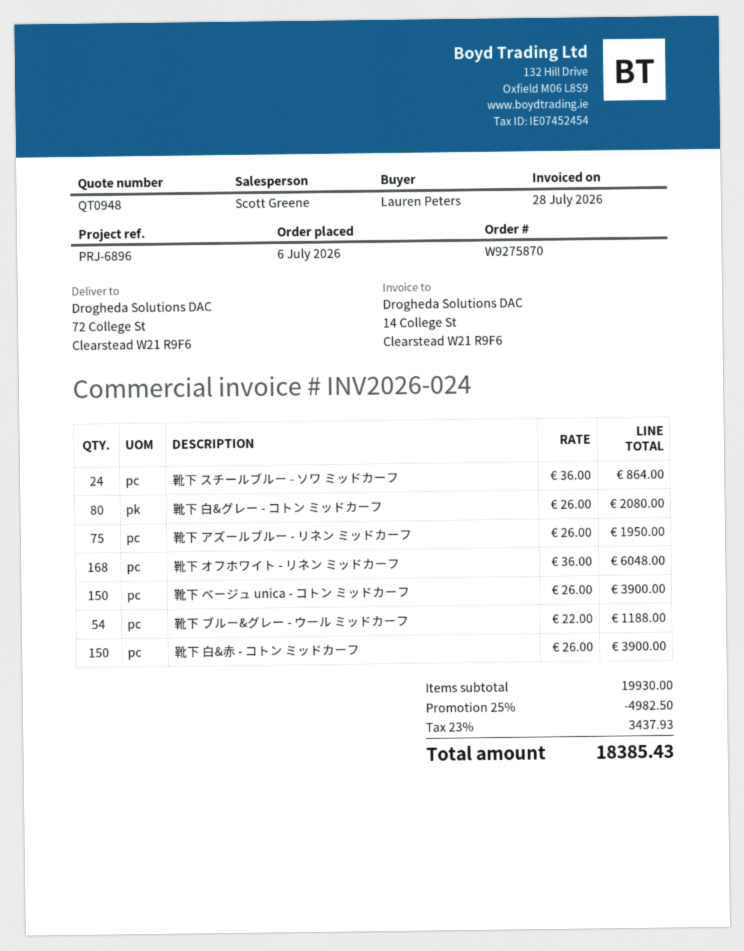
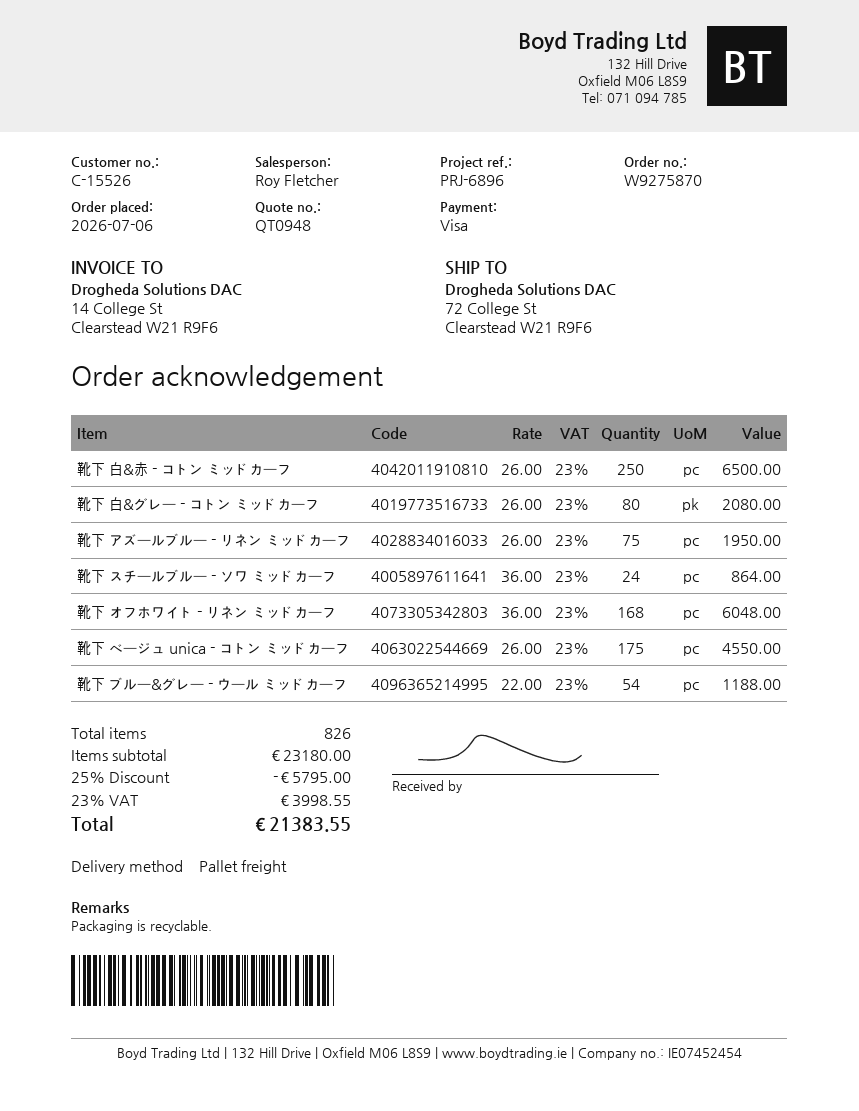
sales rep: Scott Greene -> Roy Fletcher
靴下 ベージュ unica - コトン ミッドカーフ: 150 x 26.00 = 3900.00 -> 175 x 26.00 = 4550.00
靴下 白&赤 - コトン ミッドカーフ: 150 x 26.00 = 3900.00 -> 250 x 26.00 = 6500.00
subtotal: 19930.00 -> 23180.00
discount: 25% = 4982.50 -> 25% = 5795.00
tax: 23% = 3437.93 -> 23% = 3998.55
total: 18385.43 -> 21383.55

